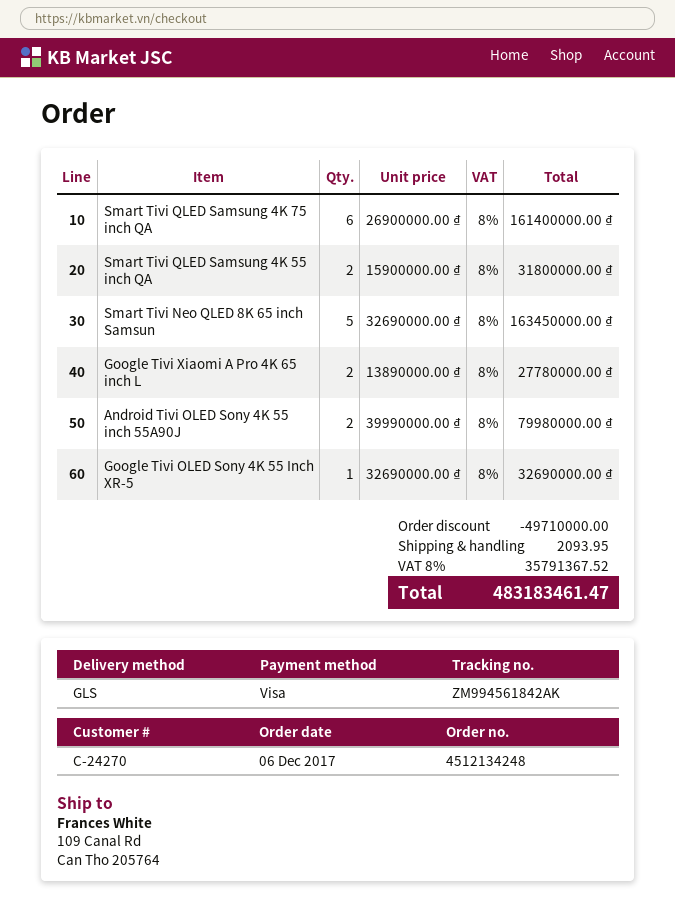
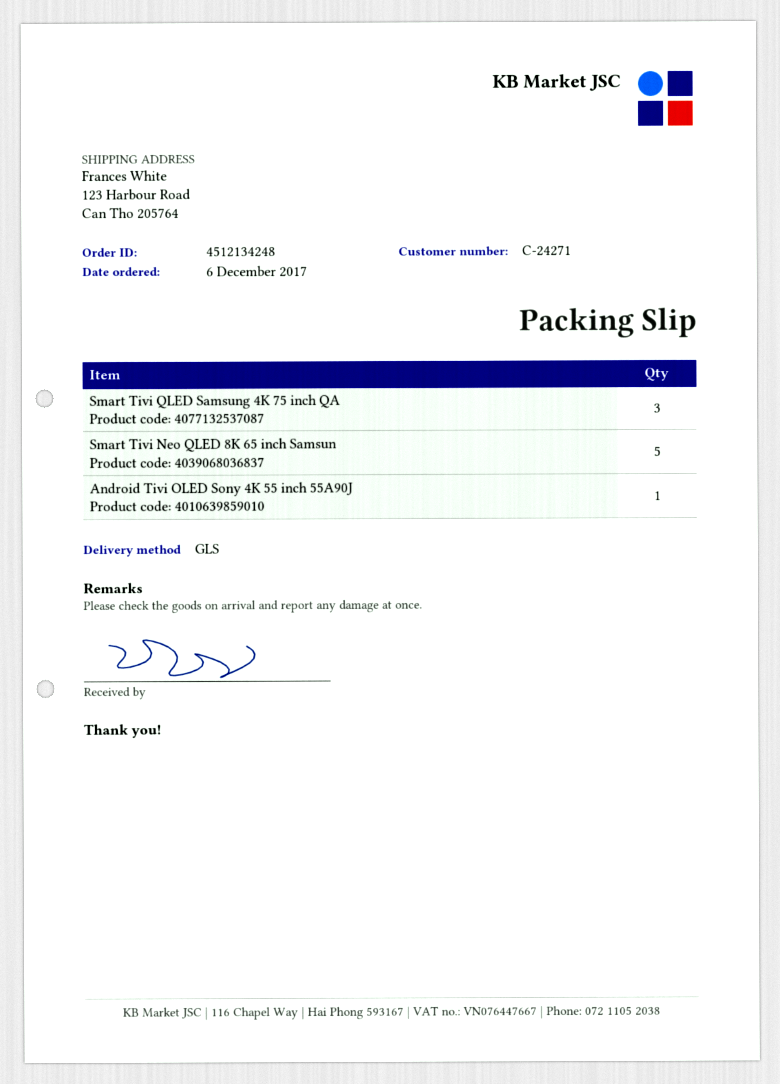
customer number: C-24270 -> C-24271
ship to: 109 Canal Rd, Can Tho 205764 -> 123 Harbour Road, Can Tho 205764
Smart Tivi QLED Samsung 4K 75 inch QA: 6 -> 3
Smart Tivi QLED Samsung 4K 55 inch QA: 2 -> none
Google Tivi Xiaomi A Pro 4K 65 inch L: 2 -> none
Android Tivi OLED Sony 4K 55 inch 55A90J: 2 -> 1
Google Tivi OLED Sony 4K 55 Inch XR-5: 1 -> none

